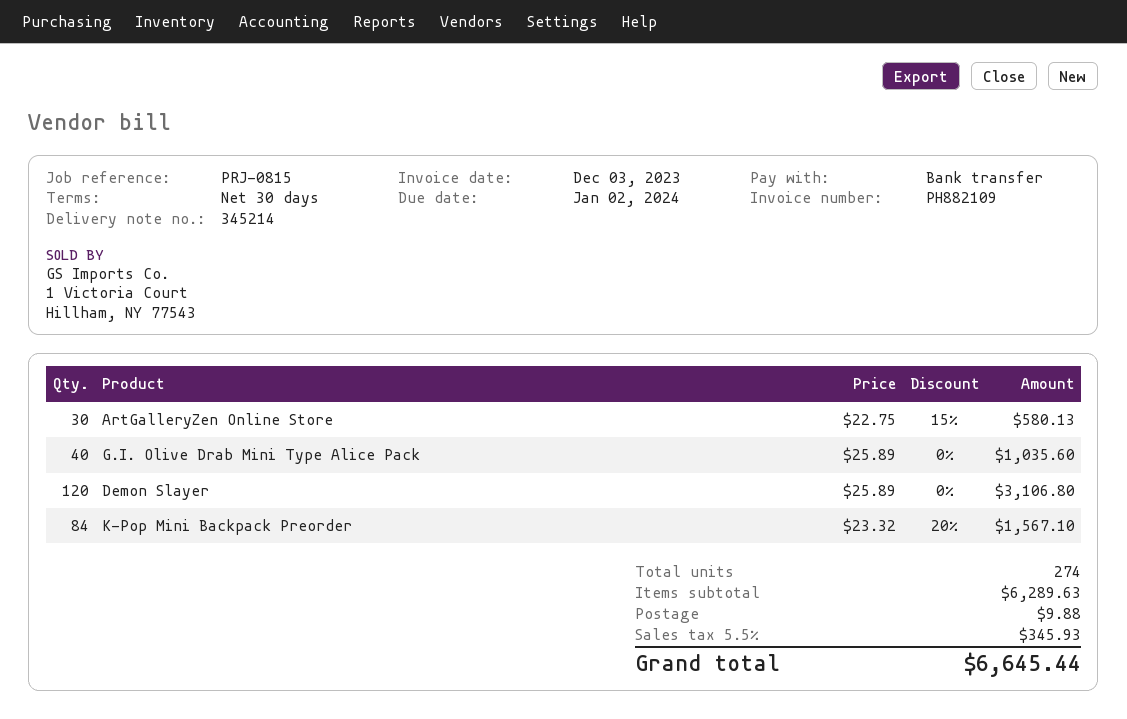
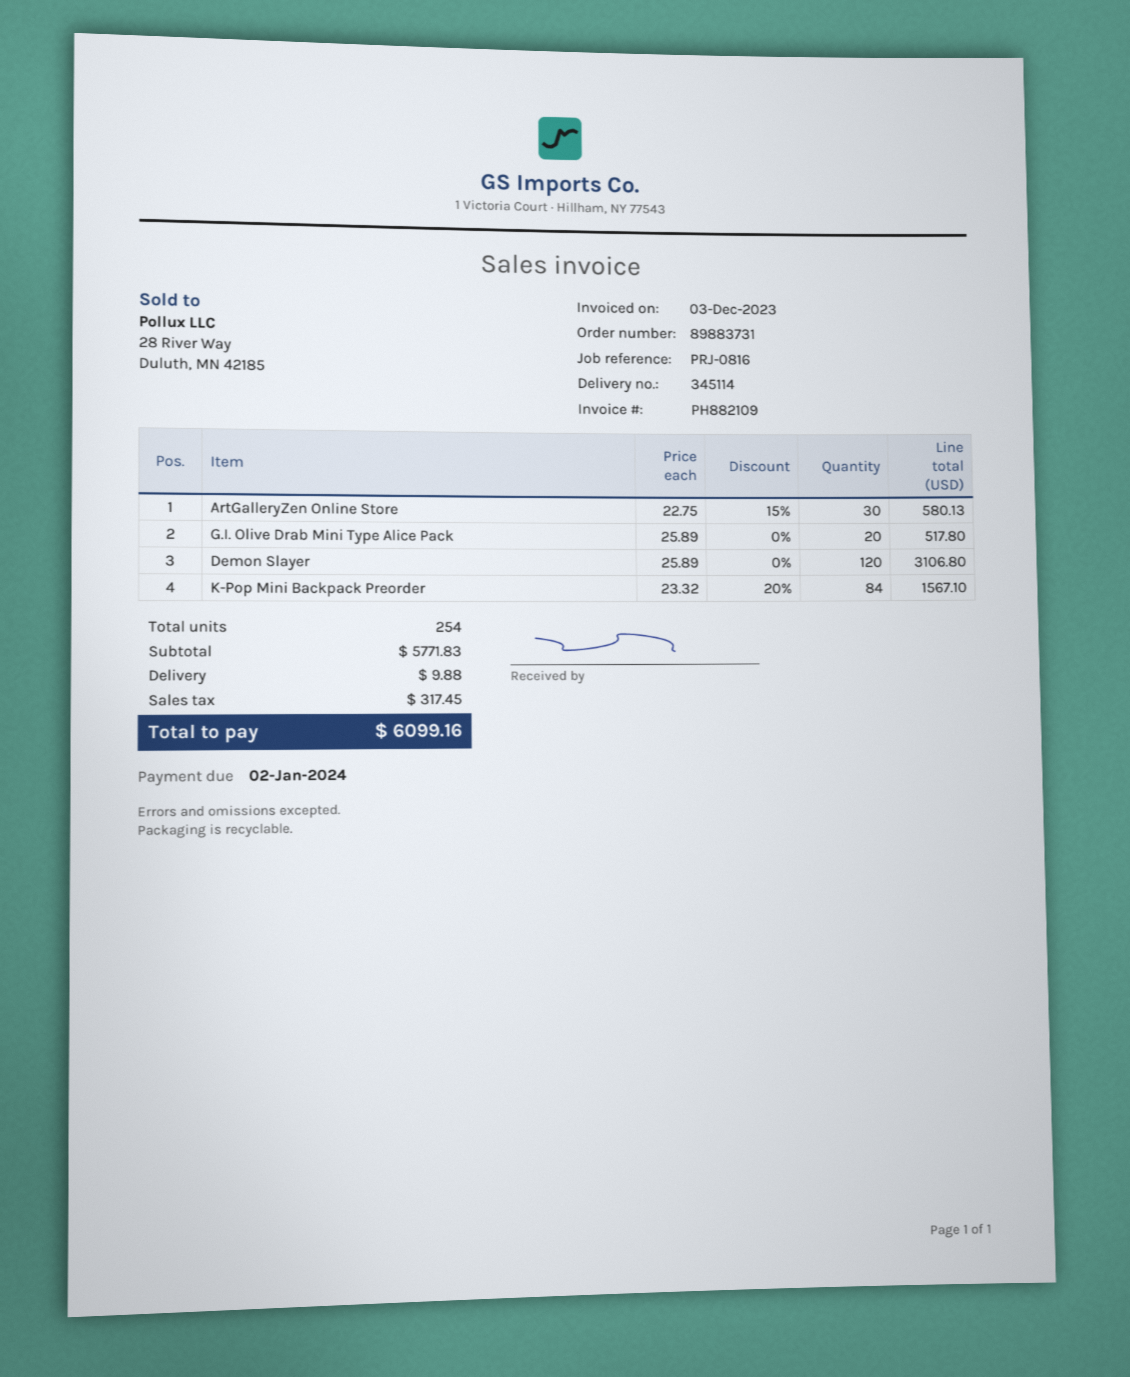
delivery note number: 345214 -> 345114
reference: PRJ-0815 -> PRJ-0816
G.I. Olive Drab Mini Type Alice Pack: 40 x 25.89 = 1035.60 -> 20 x 25.89 = 517.80
total quantity: 274 -> 254
subtotal: 6289.63 -> 5771.83
tax: 345.93 -> 317.45
total: 6645.44 -> 6099.16

